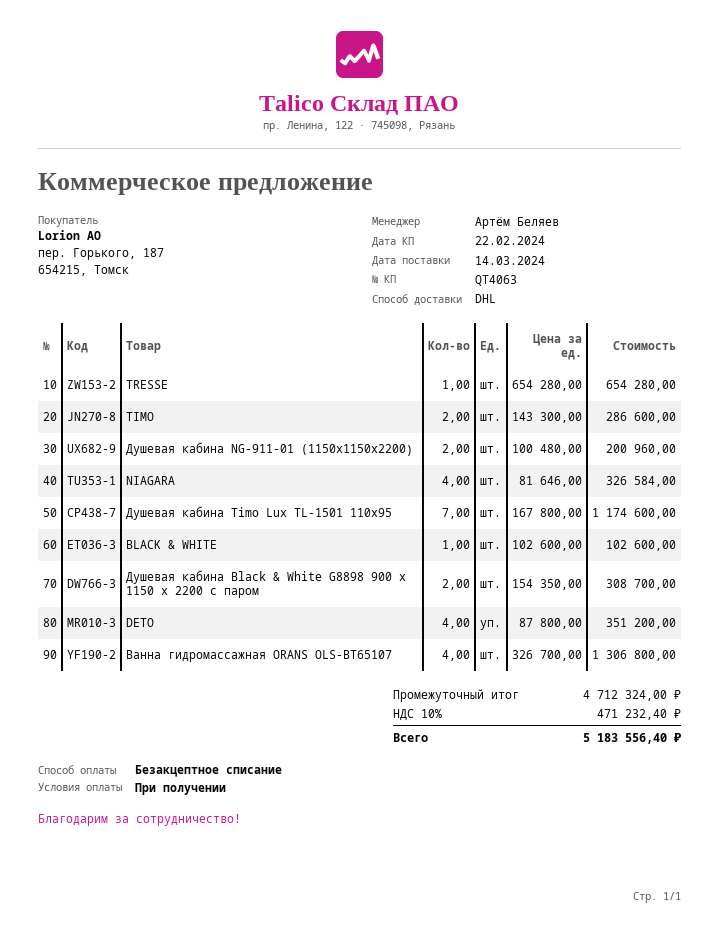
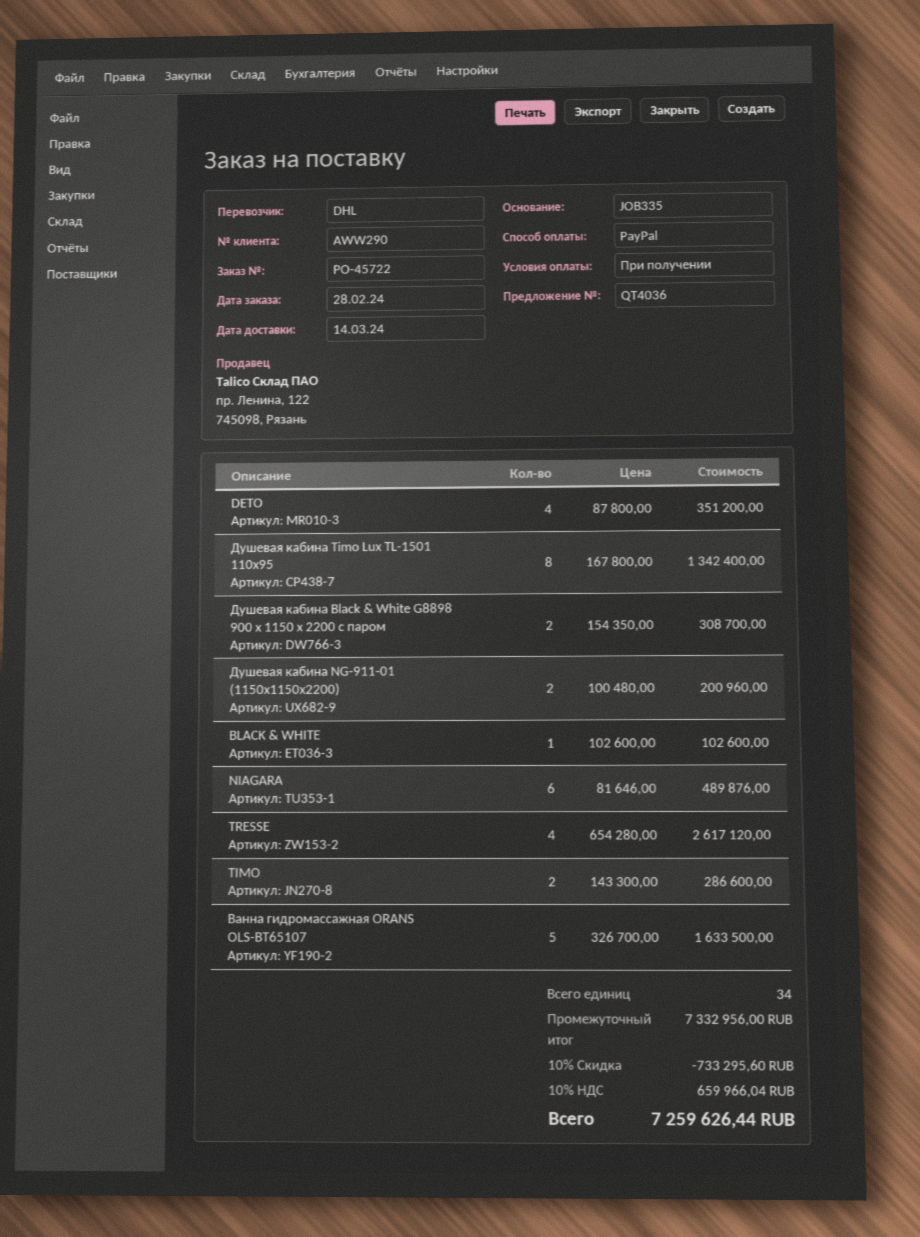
quote number: QT4063 -> QT4036
payment method: direct debit -> PayPal
TRESSE: 1 x 654280.00 = 654280.00 -> 4 x 654280.00 = 2617120.00
NIAGARA: 4 x 81646.00 = 326584.00 -> 6 x 81646.00 = 489876.00
Душевая кабина Timo Lux TL-1501 110х95: 7 x 167800.00 = 1174600.00 -> 8 x 167800.00 = 1342400.00
Ванна гидромассажная ORANS OLS-BT65107: 4 x 326700.00 = 1306800.00 -> 5 x 326700.00 = 1633500.00
subtotal: 4712324.00 -> 7332956.00
discount: none -> 10% = 733295.60
tax: 10% = 471232.40 -> 10% = 659966.04
total: 5183556.40 -> 7259626.44

